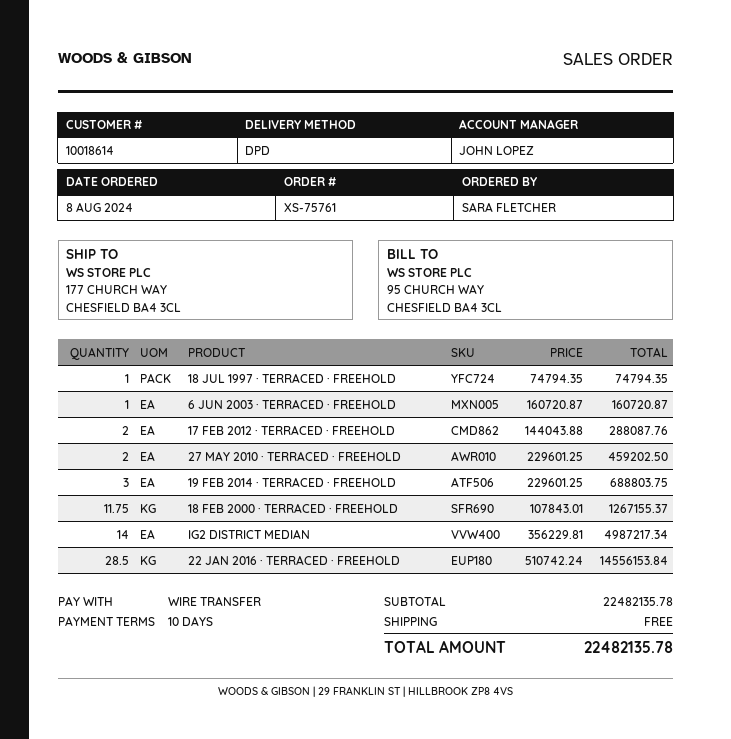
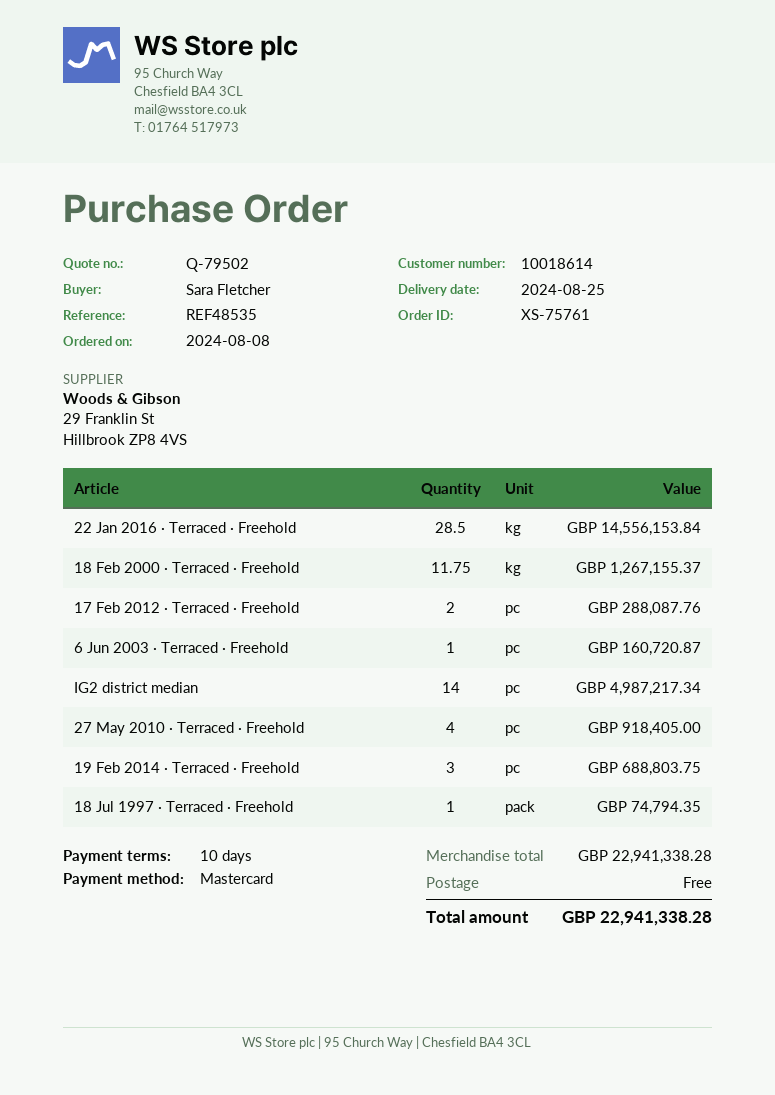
payment method: bank transfer -> Mastercard
27 MAY 2010 · TERRACED · FREEHOLD: 2 for 459202.50 -> 4 for 918405.00
subtotal: 22482135.78 -> 22941338.28
total: 22482135.78 -> 22941338.28

